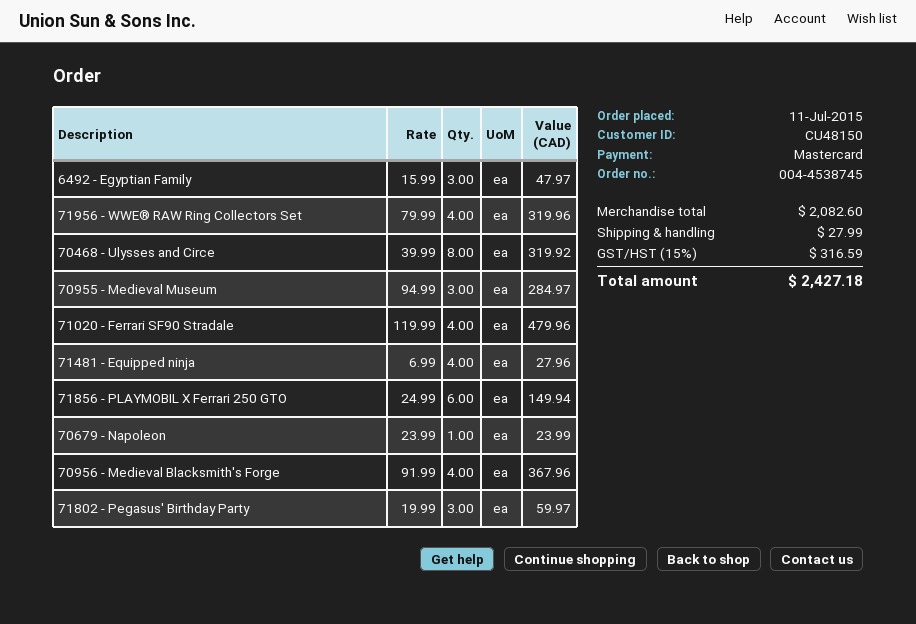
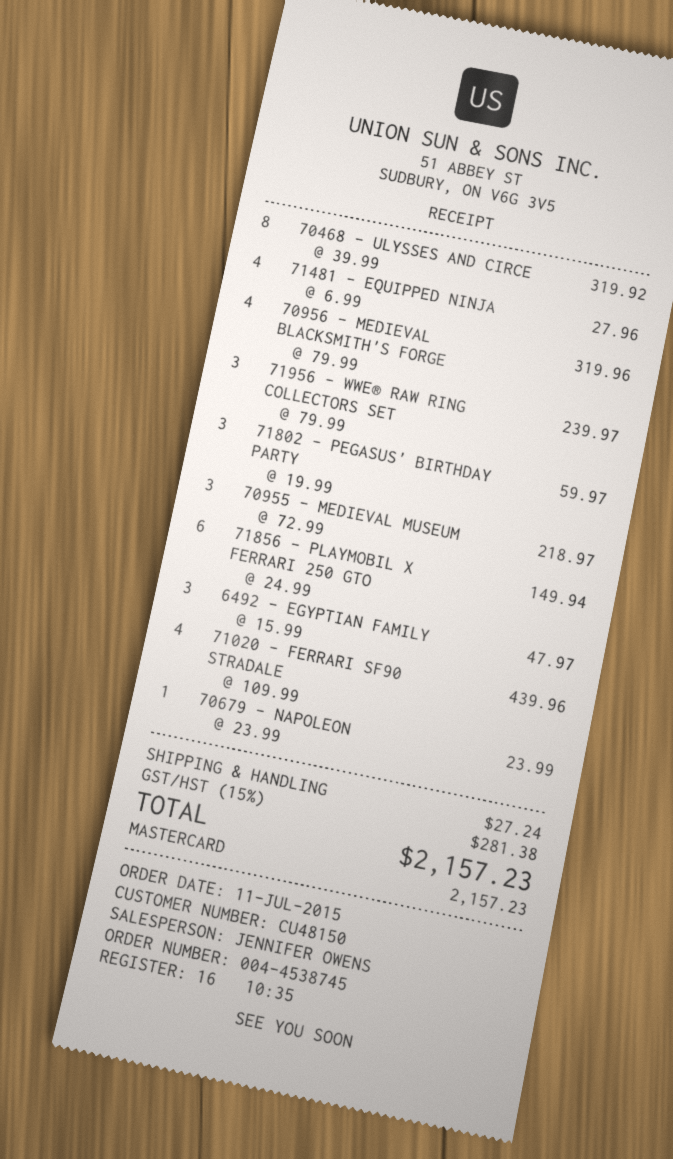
71956 - WWE® RAW Ring Collectors Set: 4 x 79.99 = 319.96 -> 3 x 79.99 = 239.97
70955 - Medieval Museum: 3 x 94.99 = 284.97 -> 3 x 72.99 = 218.97
71020 - Ferrari SF90 Stradale: 4 x 119.99 = 479.96 -> 4 x 109.99 = 439.96
70956 - Medieval Blacksmith's Forge: 4 x 91.99 = 367.96 -> 4 x 79.99 = 319.96
shipping: 27.99 -> 27.24
tax: 15% = 316.59 -> 15% = 281.38
total: 2427.18 -> 2157.23

